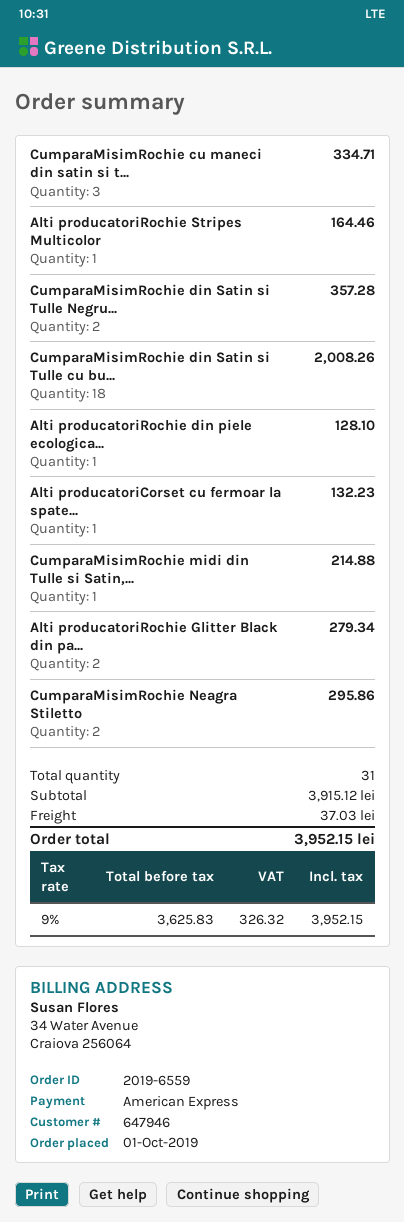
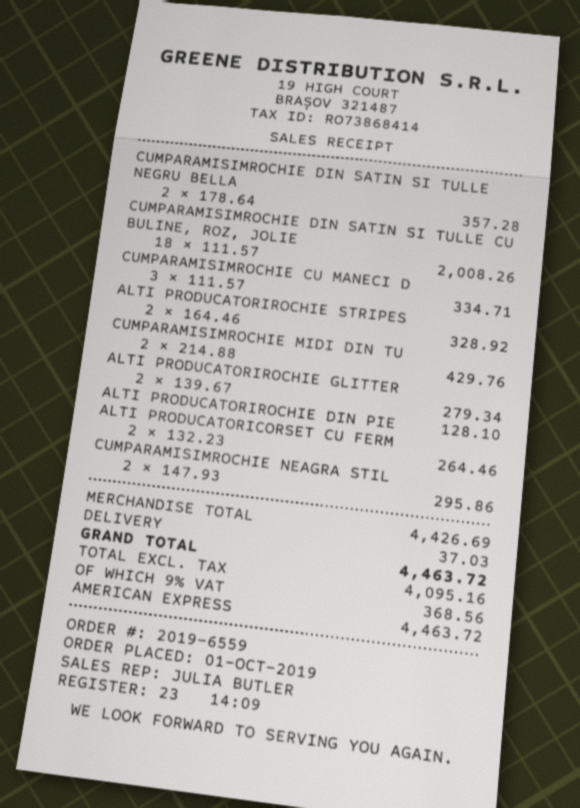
Alti producatoriRochie Stripes Multicolor: 1 for 164.46 -> 2 for 328.92
Alti producatoriCorset cu fermoar la spate...: 1 for 132.23 -> 2 for 264.46
CumparaMisimRochie midi din Tulle si Satin,...: 1 for 214.88 -> 2 for 429.76
subtotal: 3915.12 -> 4426.69
net: 3625.83 -> 4095.16
tax: 9% = 326.32 -> 9% = 368.56
total: 3952.15 -> 4463.72

